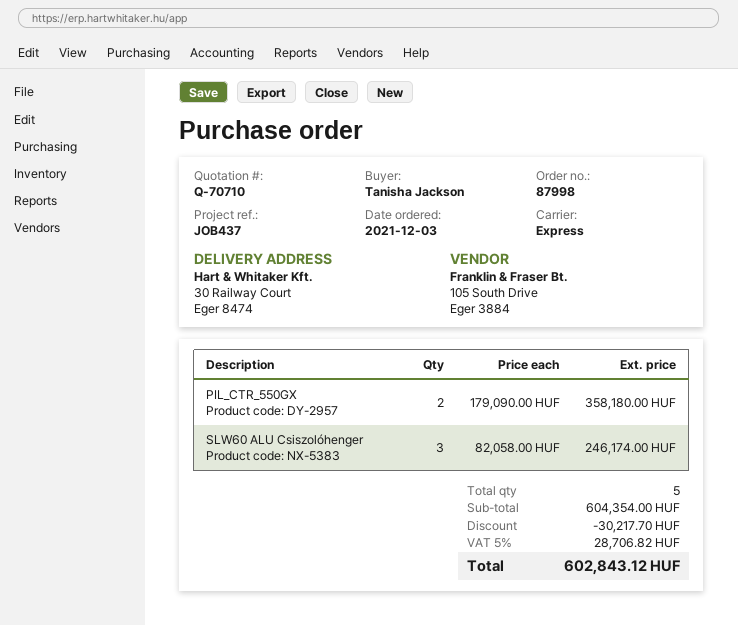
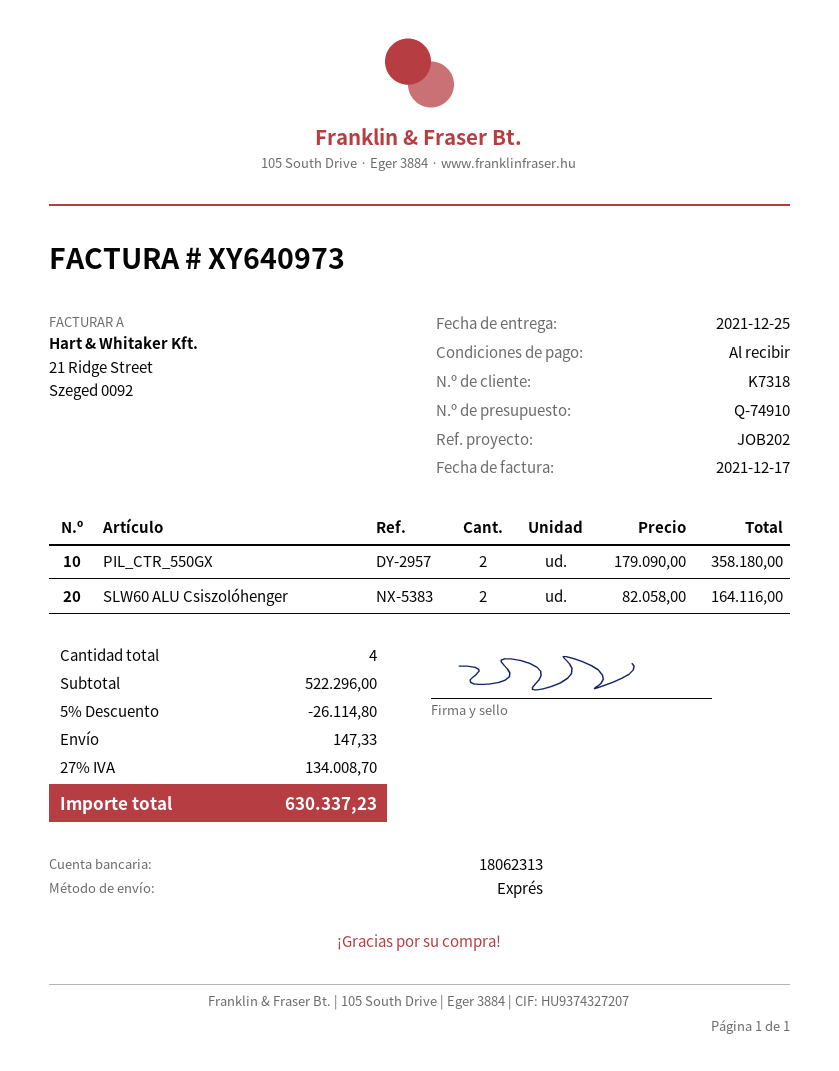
quote number: Q-70710 -> Q-74910
reference: JOB437 -> JOB202
SLW60 ALU Csiszolóhenger: 3 x 82058.00 = 246174.00 -> 2 x 82058.00 = 164116.00
total quantity: 5 -> 4
subtotal: 604354.00 -> 522296.00
discount: 30217.70 -> 26114.80
shipping: none -> 147.33
tax: 5% = 28706.82 -> 27% = 134008.70
total: 602843.12 -> 630337.23

